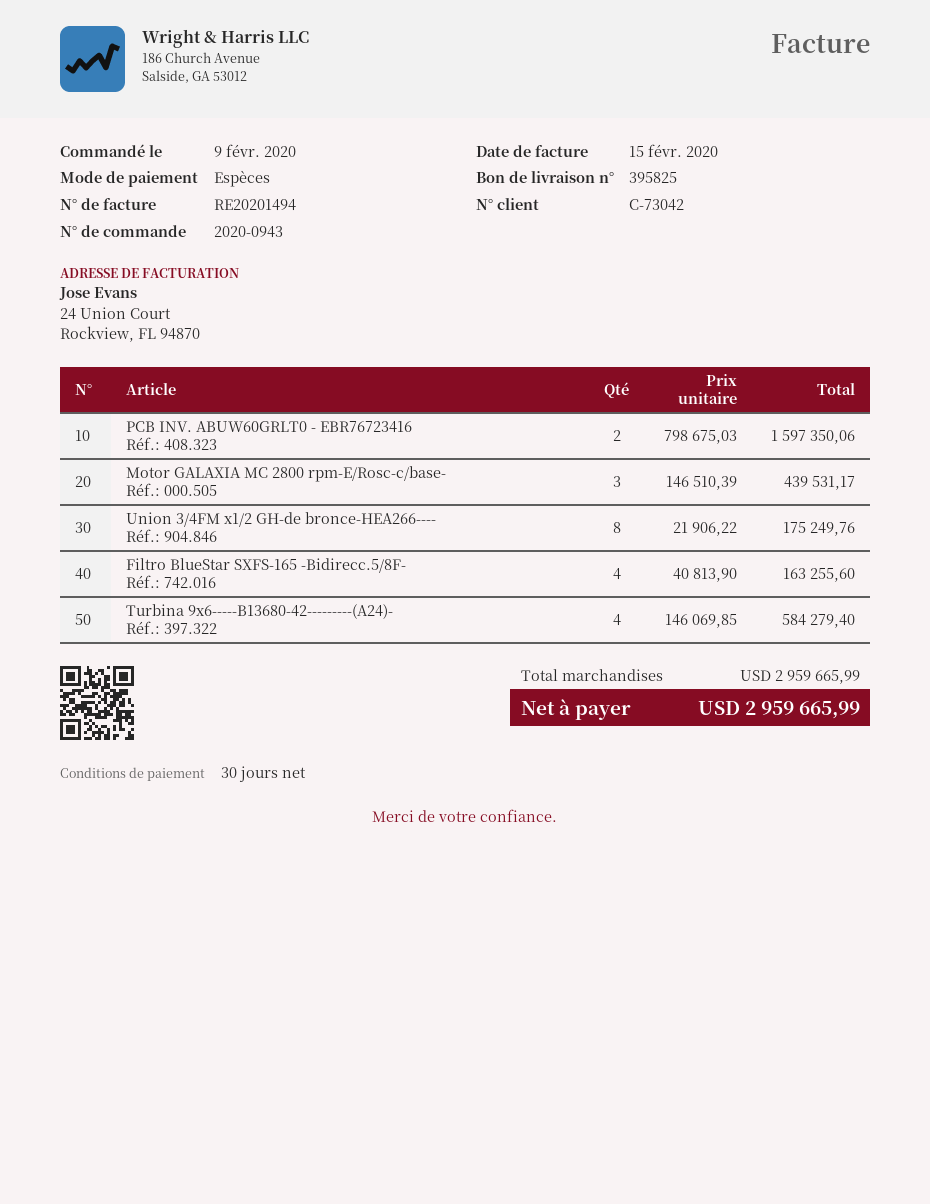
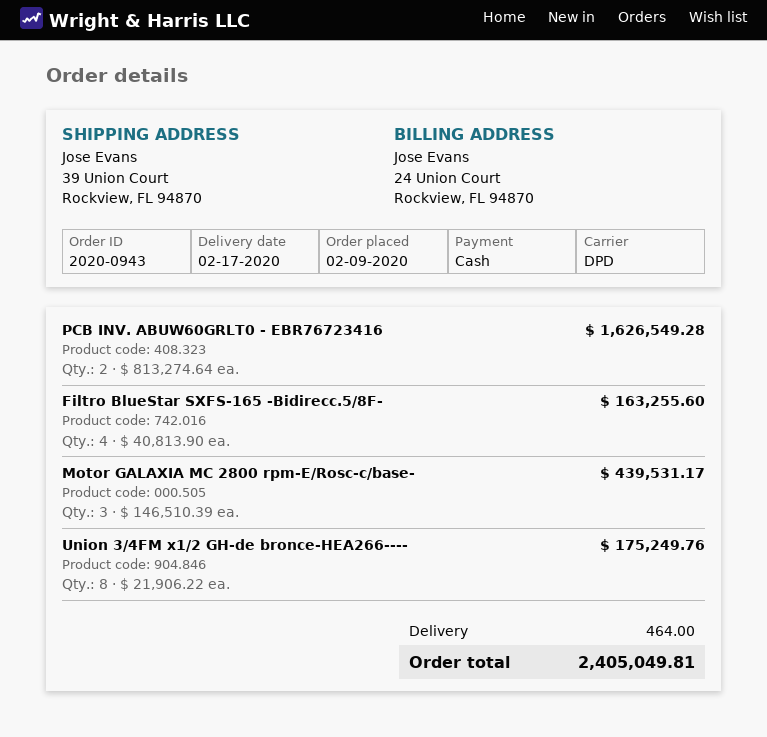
PCB INV. ABUW60GRLT0 - EBR76723416: 2 x 798675.03 = 1597350.06 -> 2 x 813274.64 = 1626549.28
Turbina 9x6-----B13680-42---------(A24)-: 4 x 146069.85 = 584279.40 -> none
shipping: none -> 464.00
total: 2959665.99 -> 2405049.81

